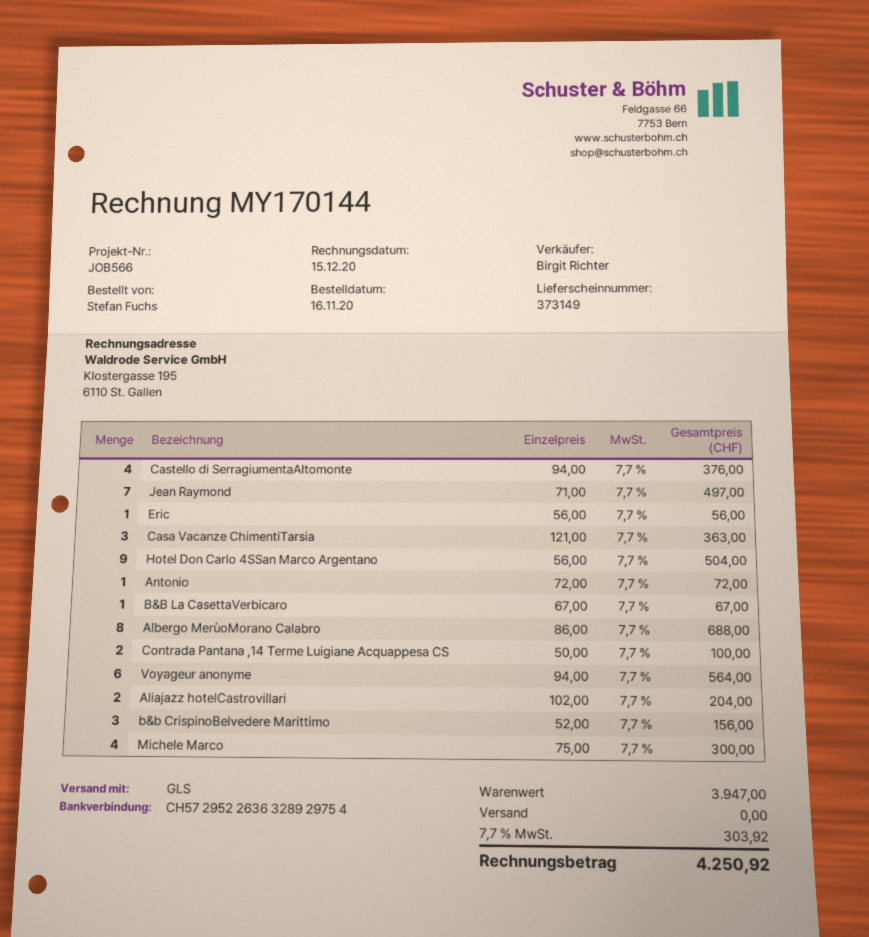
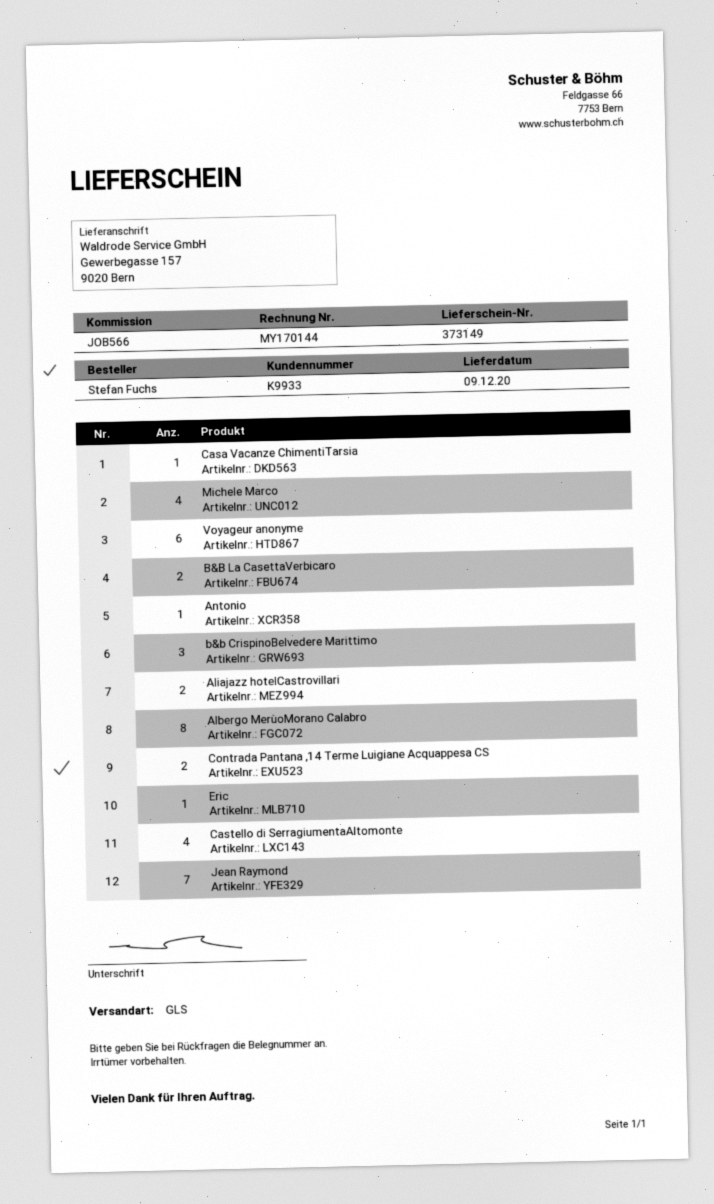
Casa Vacanze ChimentiTarsia: 3 -> 1
Hotel Don Carlo 4SSan Marco Argentano: 9 -> none
B&B La CasettaVerbicaro: 1 -> 2

